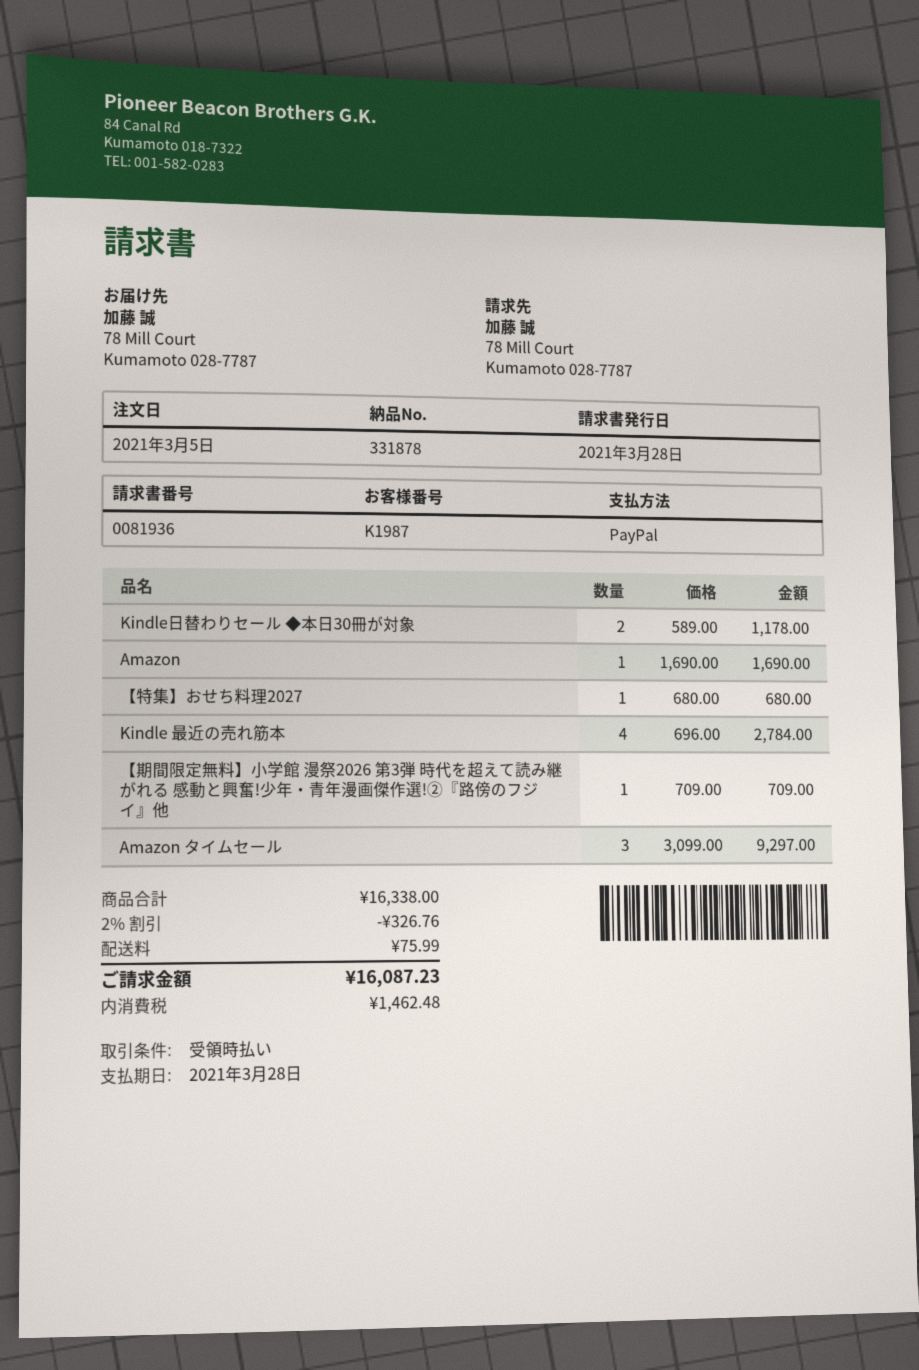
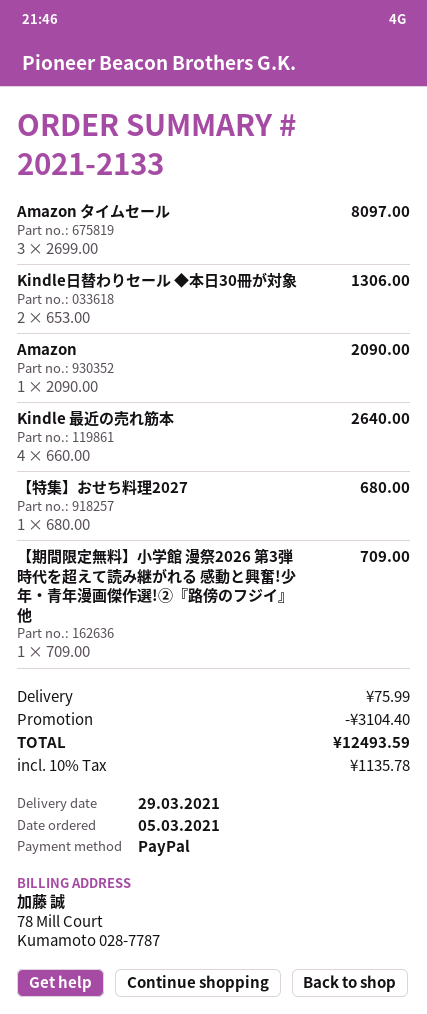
Kindle日替わりセール ◆本日30冊が対象: 2 x 589.00 = 1178.00 -> 2 x 653.00 = 1306.00
Amazon: 1 x 1690.00 = 1690.00 -> 1 x 2090.00 = 2090.00
Kindle 最近の売れ筋本: 4 x 696.00 = 2784.00 -> 4 x 660.00 = 2640.00
Amazon タイムセール: 3 x 3099.00 = 9297.00 -> 3 x 2699.00 = 8097.00
discount: 326.76 -> 3104.40
tax: 1462.48 -> 1135.78
total: 16087.23 -> 12493.59

